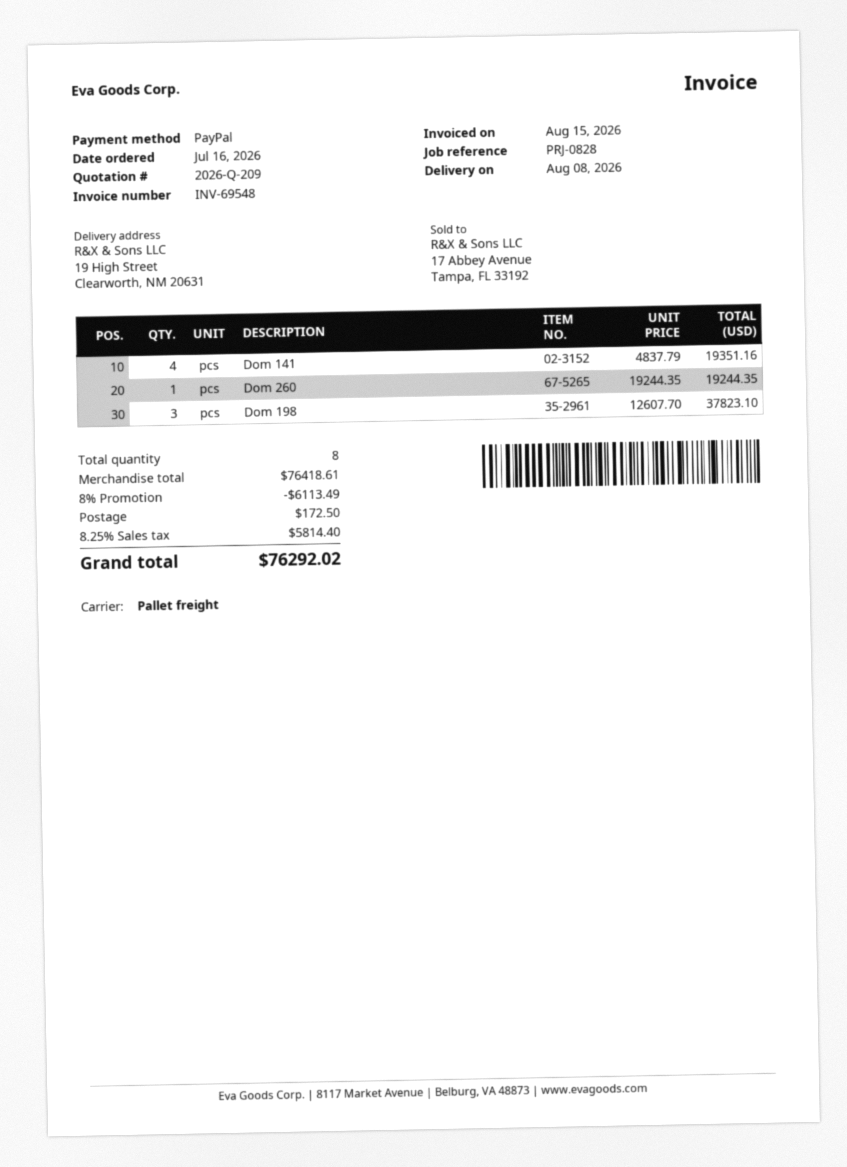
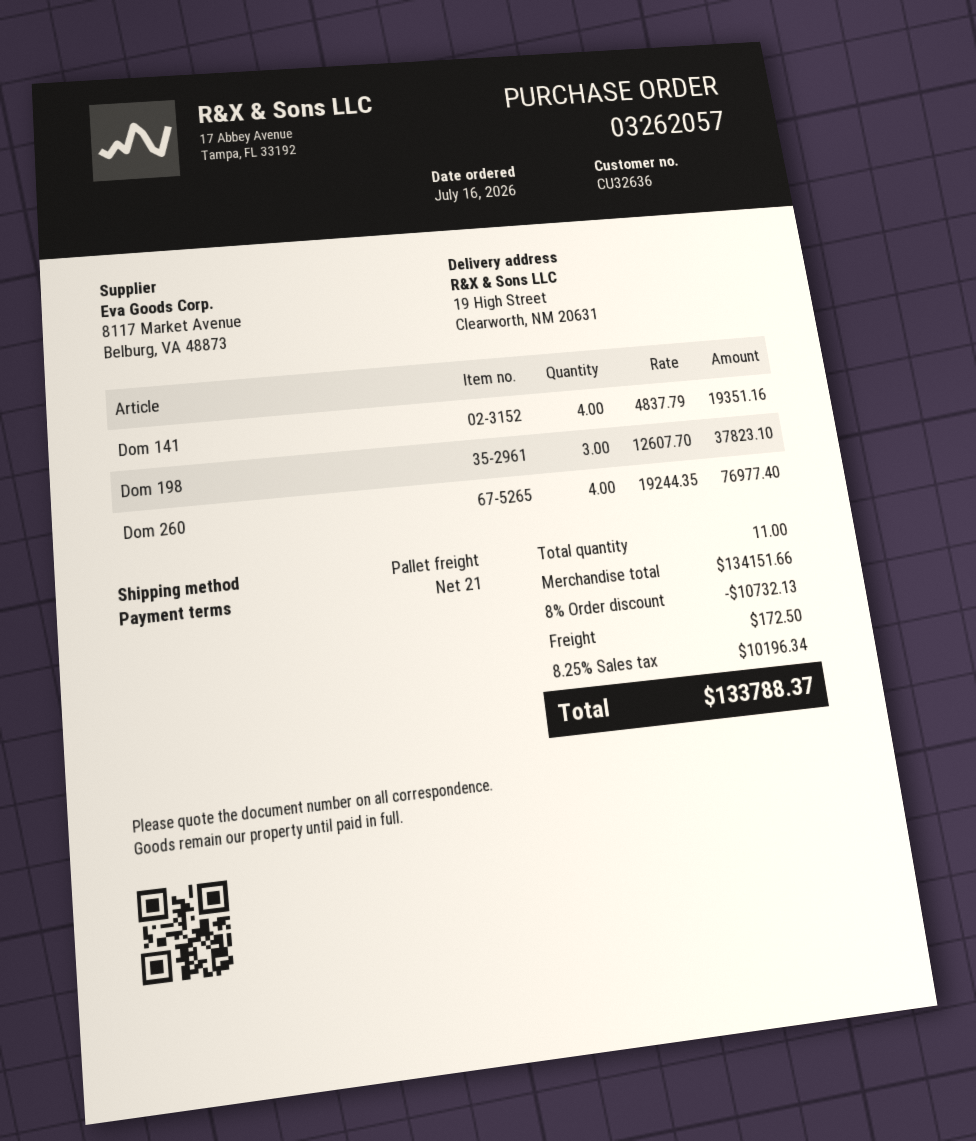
Dom 260: 1 x 19244.35 = 19244.35 -> 4 x 19244.35 = 76977.40
total quantity: 8 -> 11
subtotal: 76418.61 -> 134151.66
discount: 8% = 6113.49 -> 8% = 10732.13
tax: 8.25% = 5814.40 -> 8.25% = 10196.34
total: 76292.02 -> 133788.37

